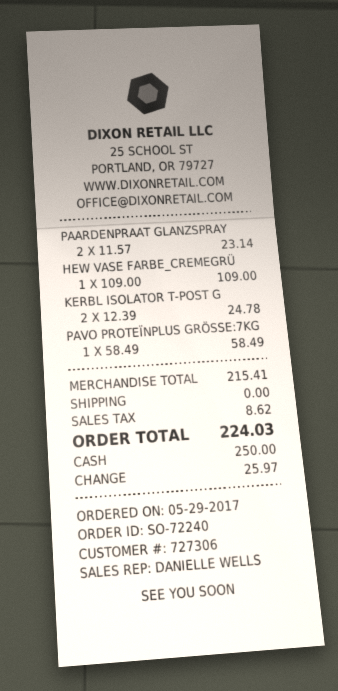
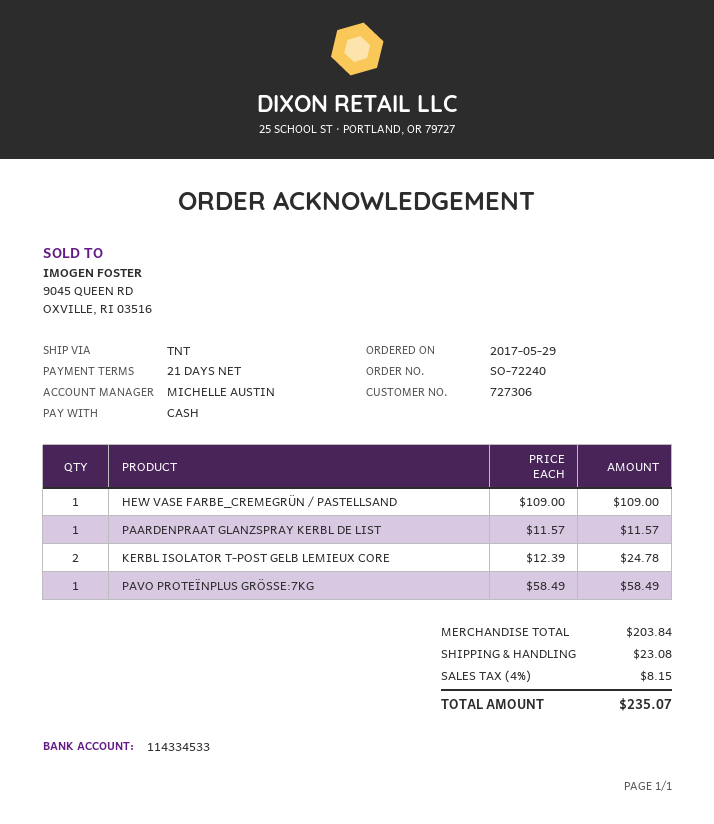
sales rep: DANIELLE WELLS -> MICHELLE AUSTIN
PAARDENPRAAT GLANZSPRAY: 2 x 11.57 = 23.14 -> 1 x 11.57 = 11.57
subtotal: 215.41 -> 203.84
shipping: 0.00 -> 23.08
tax: 8.62 -> 8.15
total: 224.03 -> 235.07

